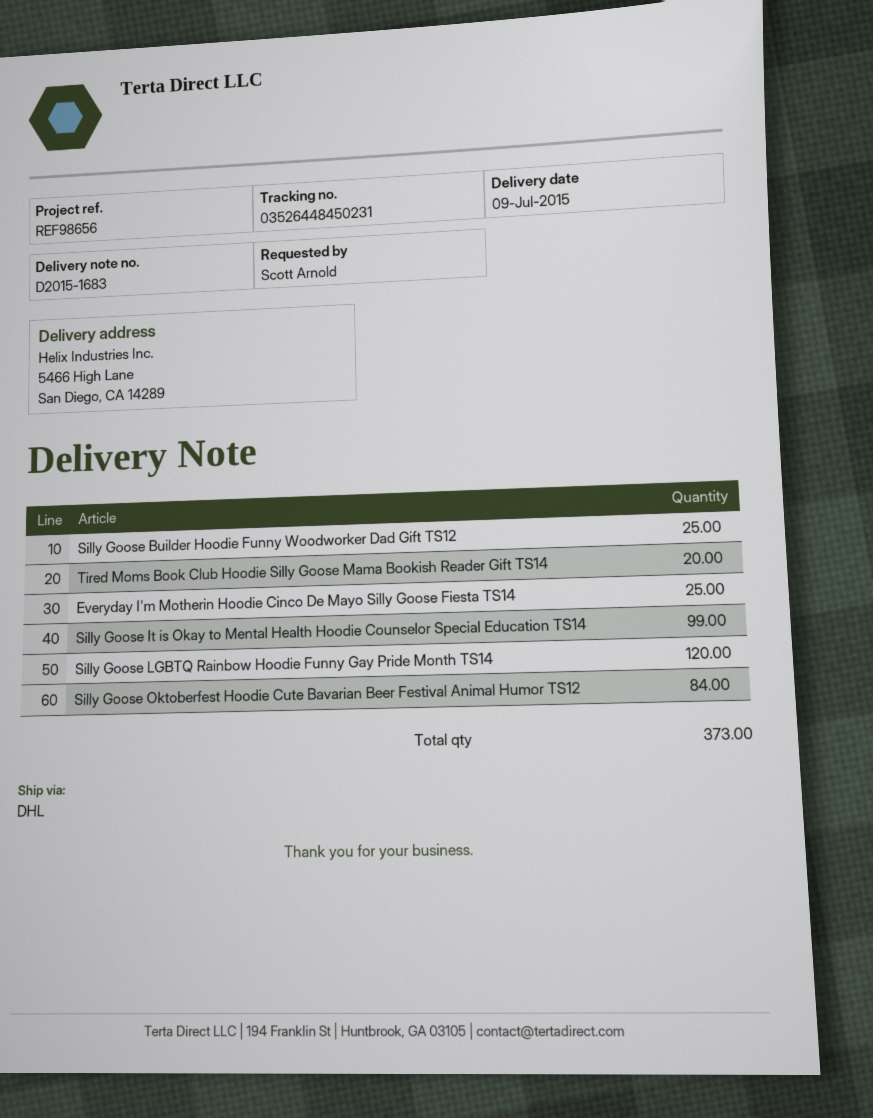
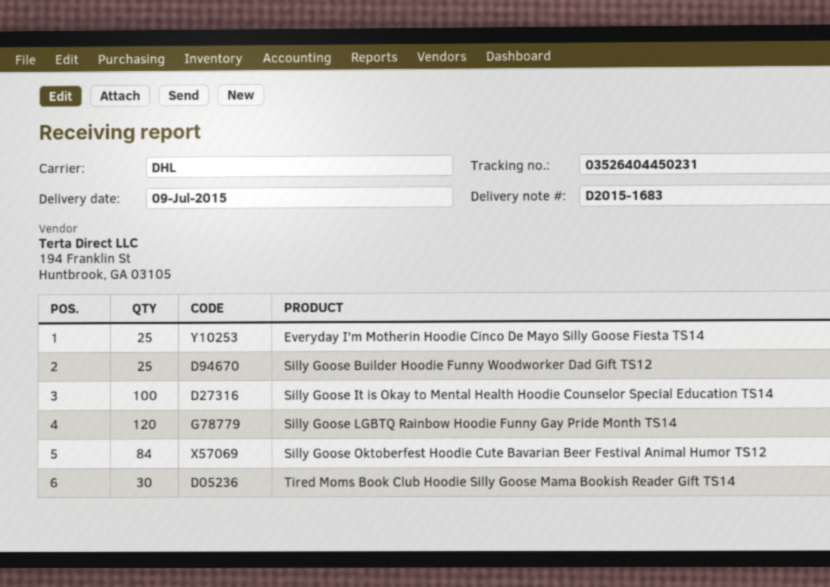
tracking number: 03526448450231 -> 03526404450231
Tired Moms Book Club Hoodie Silly Goose Mama Bookish Reader Gift TS14: 20 -> 30
Silly Goose It is Okay to Mental Health Hoodie Counselor Special Education TS14: 99 -> 100

